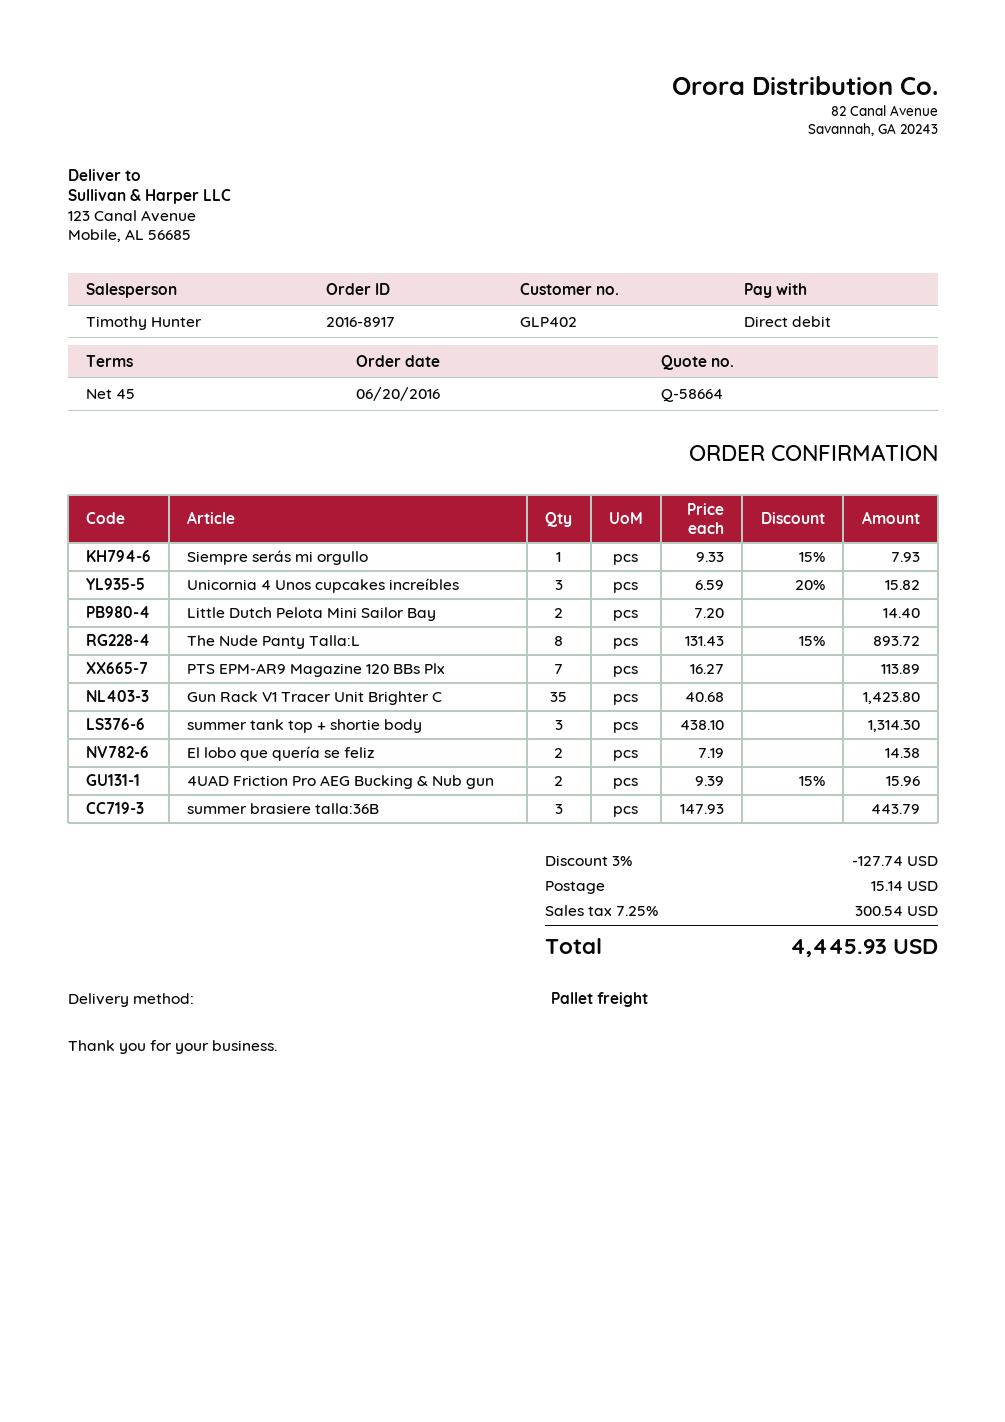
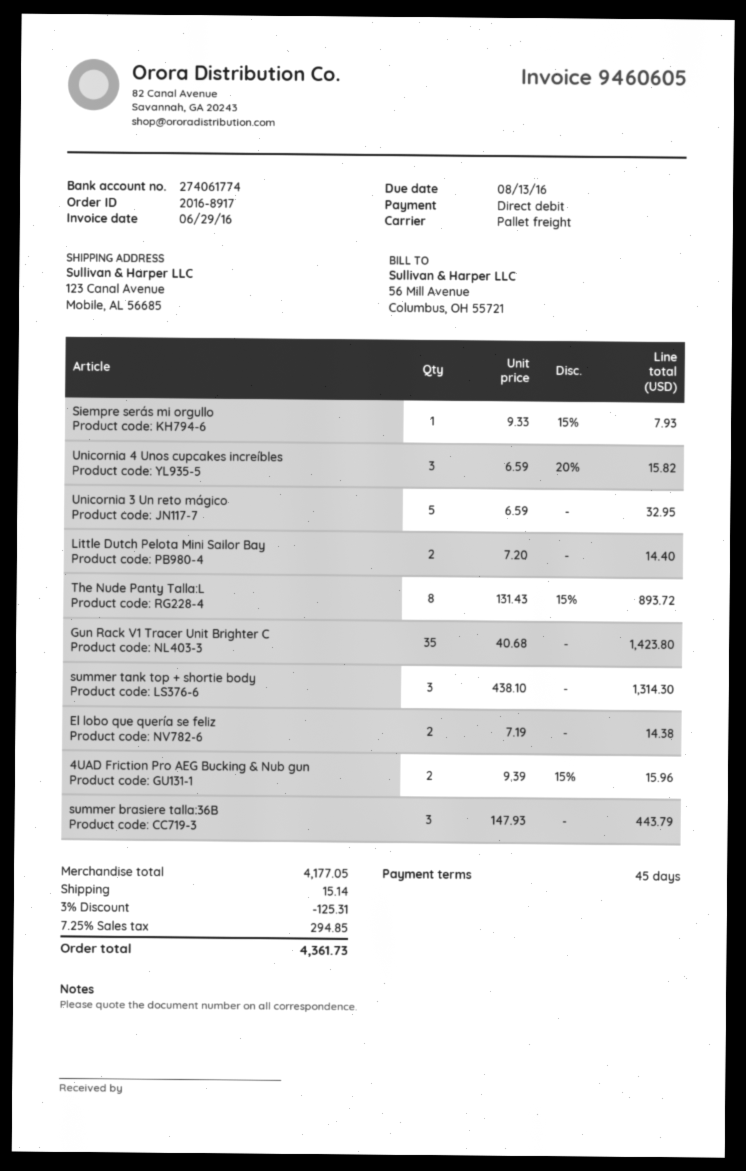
PTS EPM-AR9 Magazine 120 BBs Plx: 7 x 16.27 = 113.89 -> none
Unicornia 3 Un reto mágico: none -> 5 x 6.59 = 32.95
discount: 3% = 127.74 -> 3% = 125.31
tax: 7.25% = 300.54 -> 7.25% = 294.85
total: 4445.93 -> 4361.73

